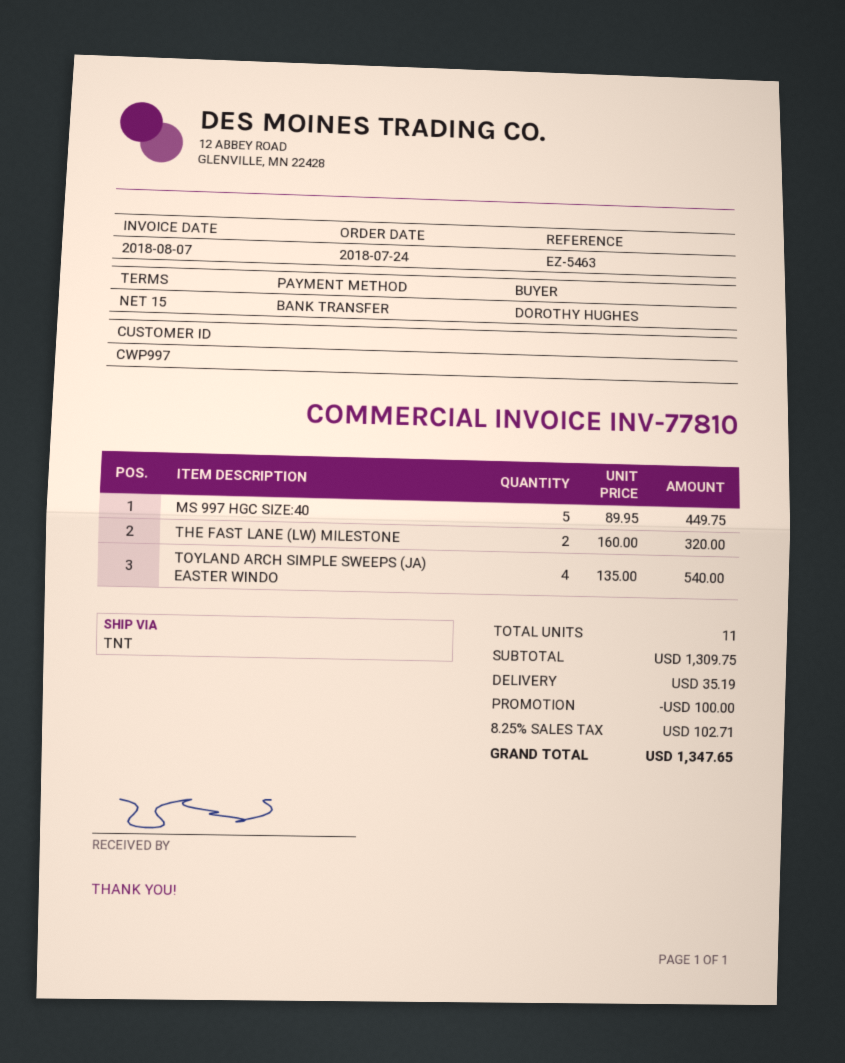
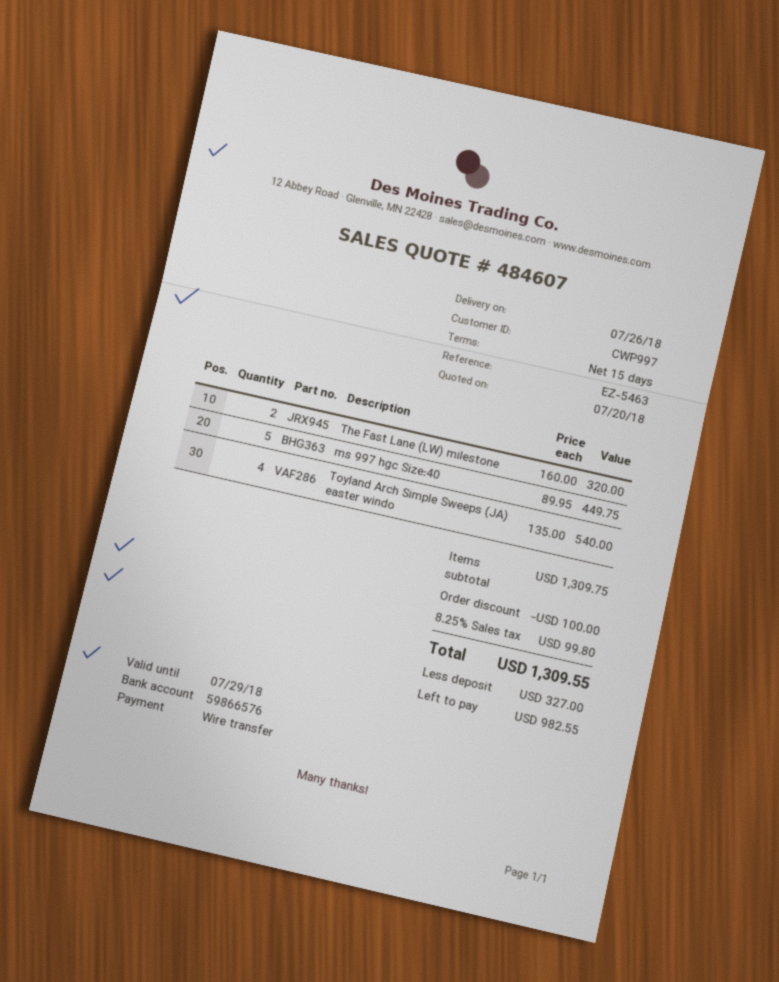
shipping: 35.19 -> none
tax: 8.25% = 102.71 -> 8.25% = 99.80
total: 1347.65 -> 1309.55

